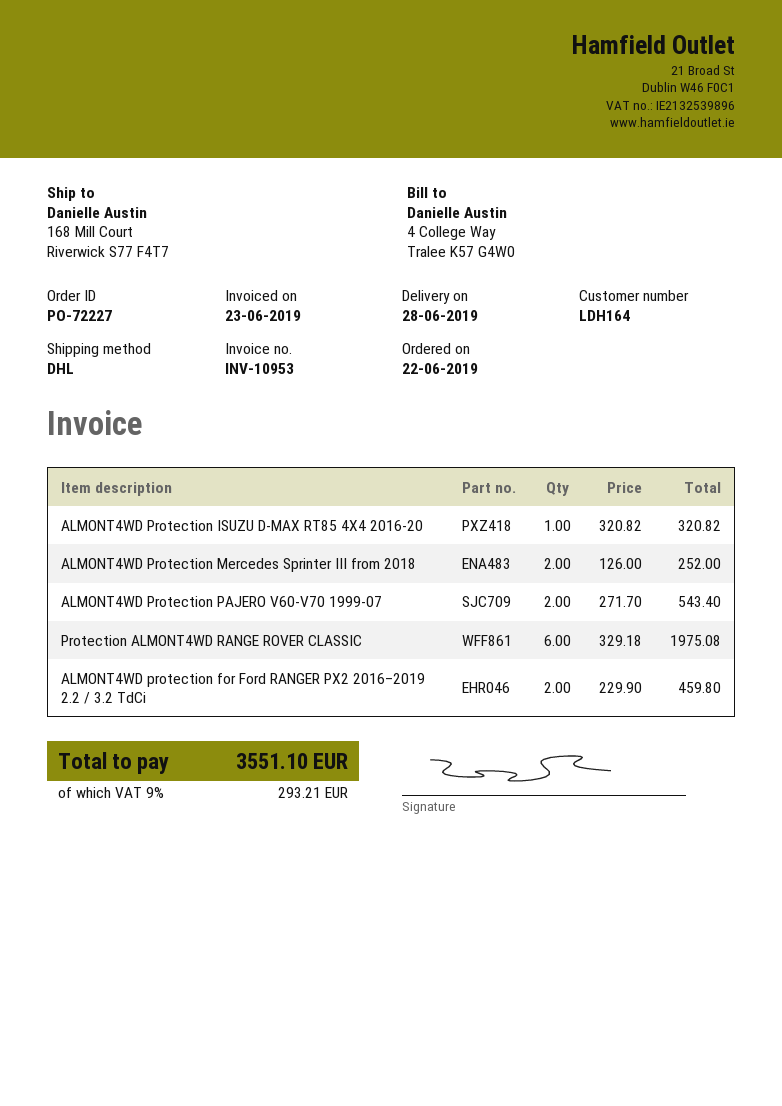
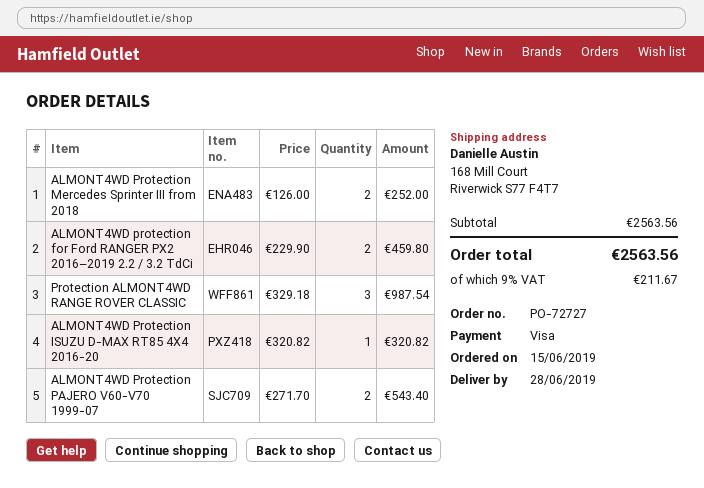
order number: PO-72227 -> PO-72727
order date: 2019-06-22 -> 2019-06-15
Protection ALMONT4WD RANGE ROVER CLASSIC: 6 x 329.18 = 1975.08 -> 3 x 329.18 = 987.54
tax: 9% = 293.21 -> 9% = 211.67
total: 3551.10 -> 2563.56

